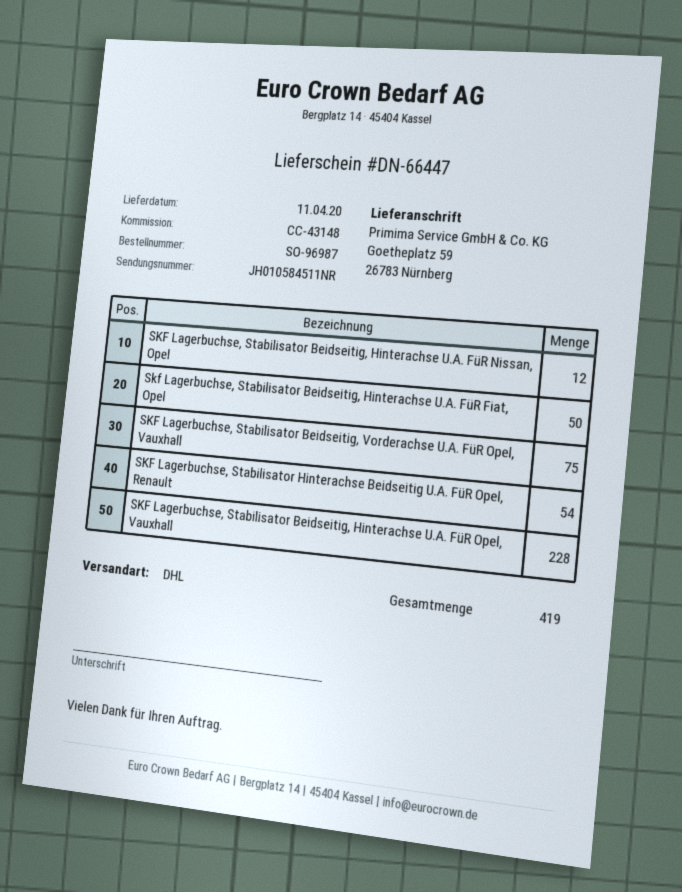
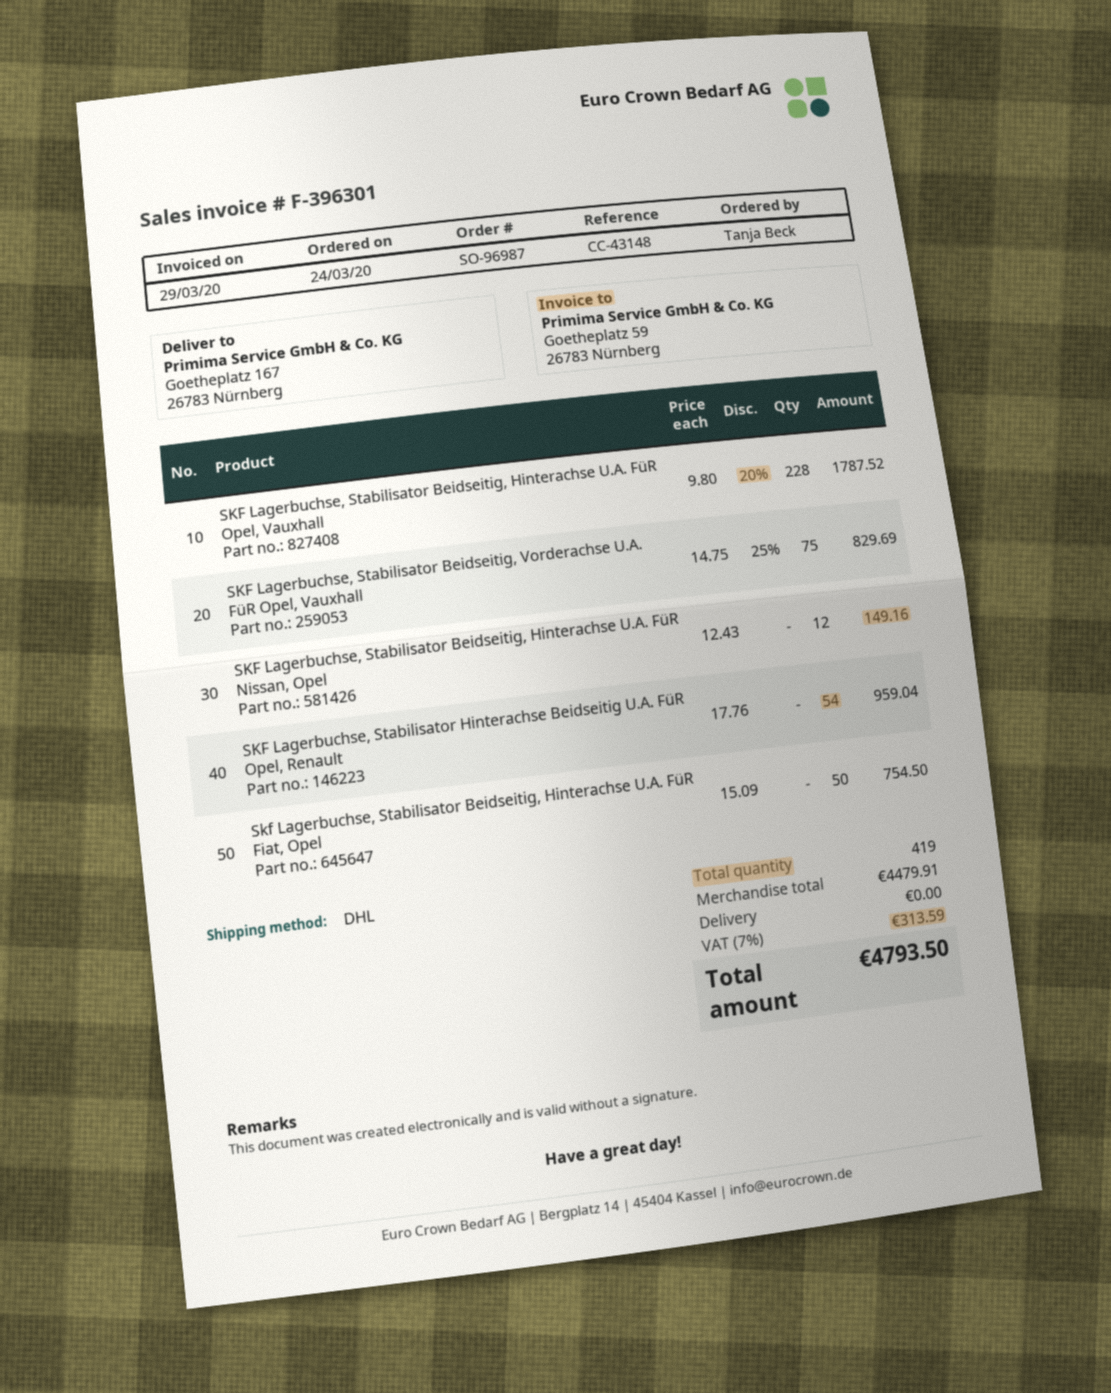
ship to: Goetheplatz 59, 26783 Nürnberg -> Goetheplatz 167, 26783 Nürnberg

